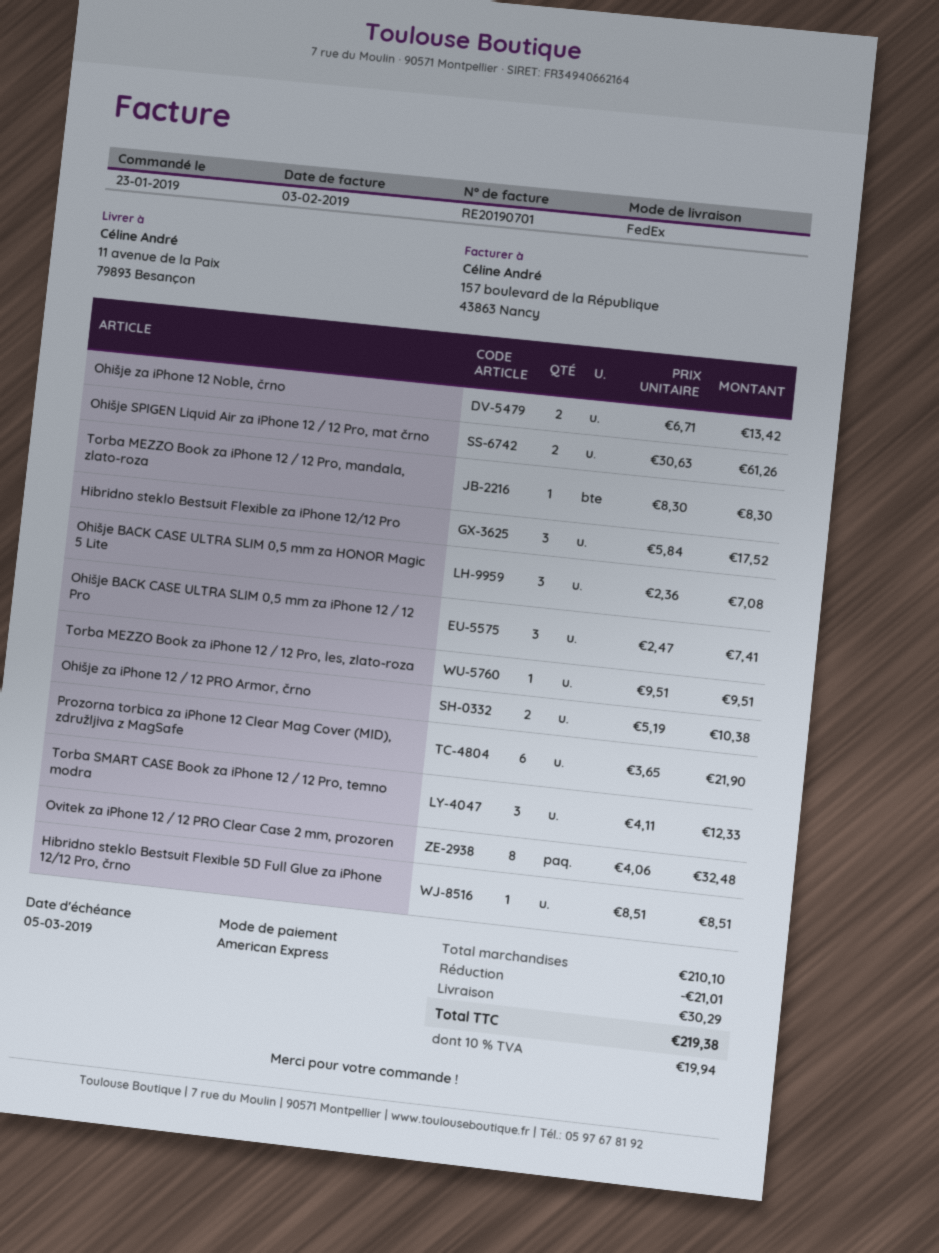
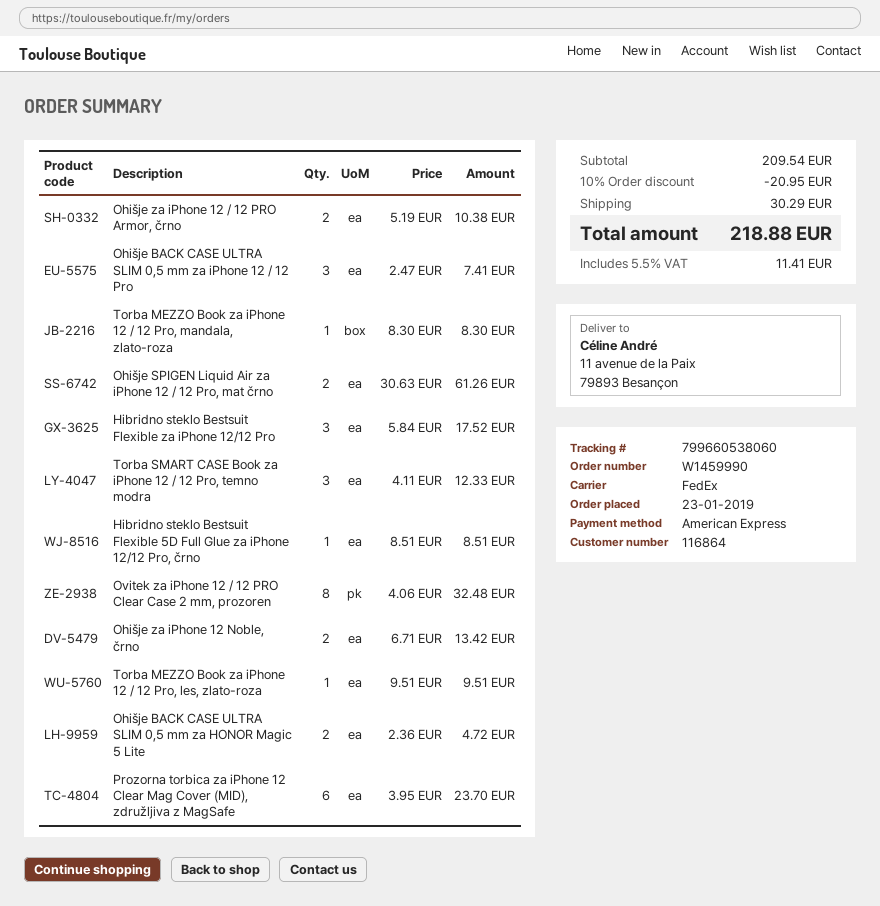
Ohišje BACK CASE ULTRA SLIM 0,5 mm za HONOR Magic 5 Lite: 3 x 2.36 = 7.08 -> 2 x 2.36 = 4.72
Prozorna torbica za iPhone 12 Clear Mag Cover (MID), združljiva z MagSafe: 6 x 3.65 = 21.90 -> 6 x 3.95 = 23.70
subtotal: 210.10 -> 209.54
discount: 21.01 -> 20.95
tax: 10% = 19.94 -> 5.5% = 11.41
total: 219.38 -> 218.88

